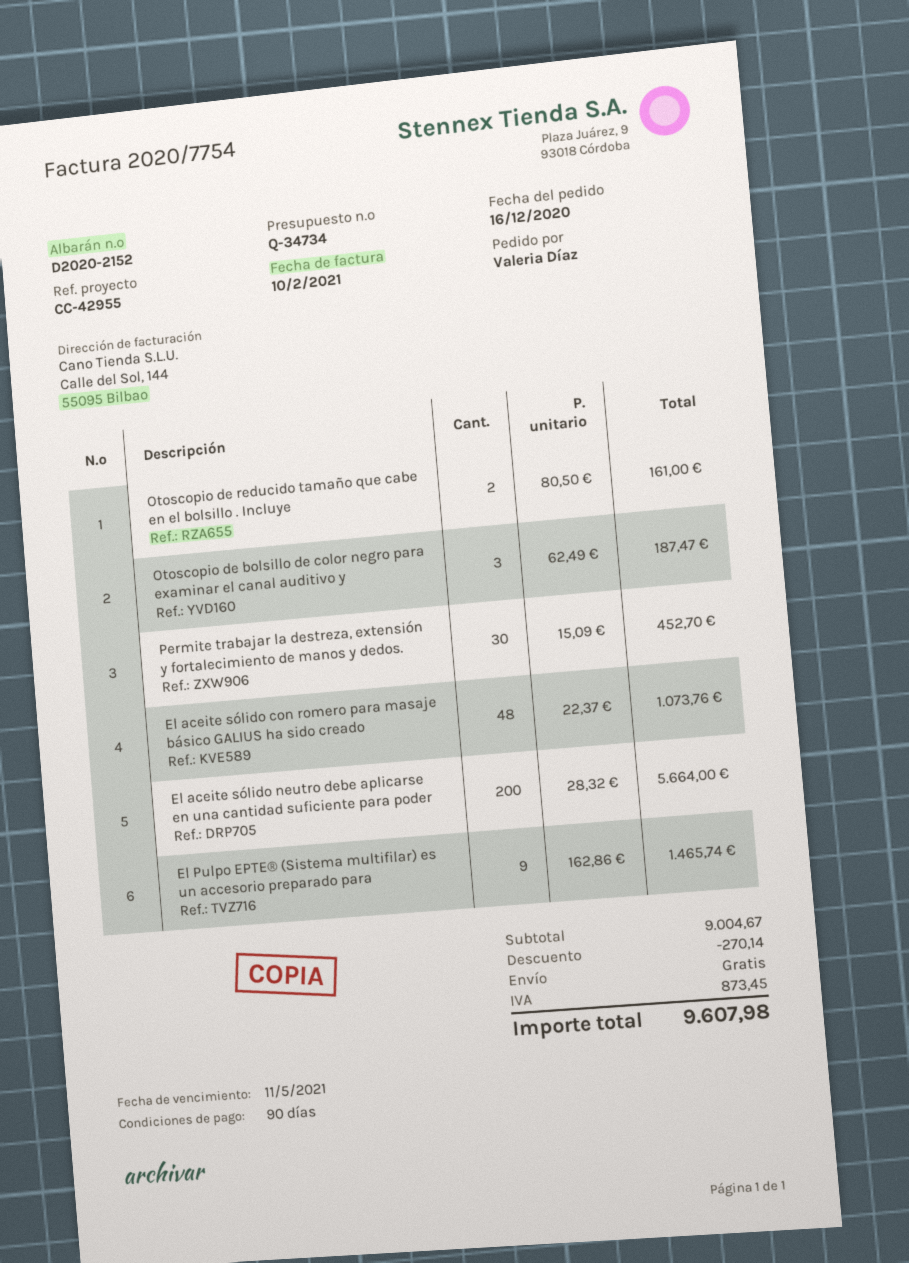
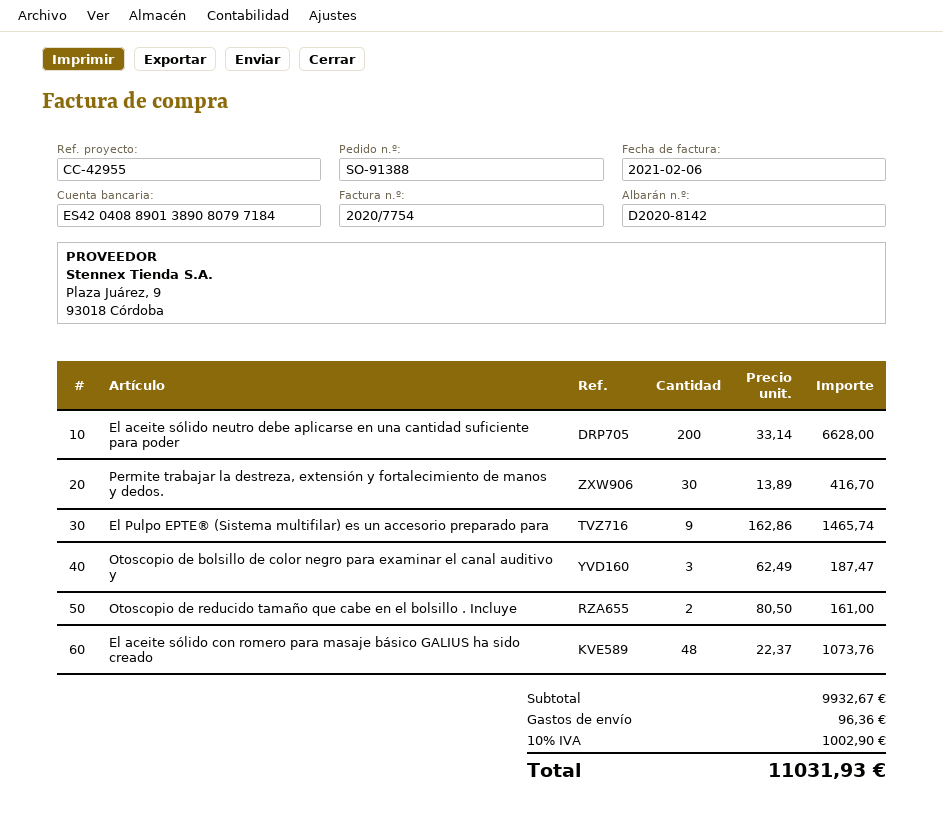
delivery note number: D2020-2152 -> D2020-8142
invoice date: 2021-02-10 -> 2021-02-06
Permite trabajar la destreza, extensión y fortalecimiento de manos y dedos.: 30 x 15.09 = 452.70 -> 30 x 13.89 = 416.70
El aceite sólido neutro debe aplicarse en una cantidad suficiente para poder: 200 x 28.32 = 5664.00 -> 200 x 33.14 = 6628.00
subtotal: 9004.67 -> 9932.67
discount: 270.14 -> none
shipping: 0.00 -> 96.36
tax: 873.45 -> 1002.90
total: 9607.98 -> 11031.93

